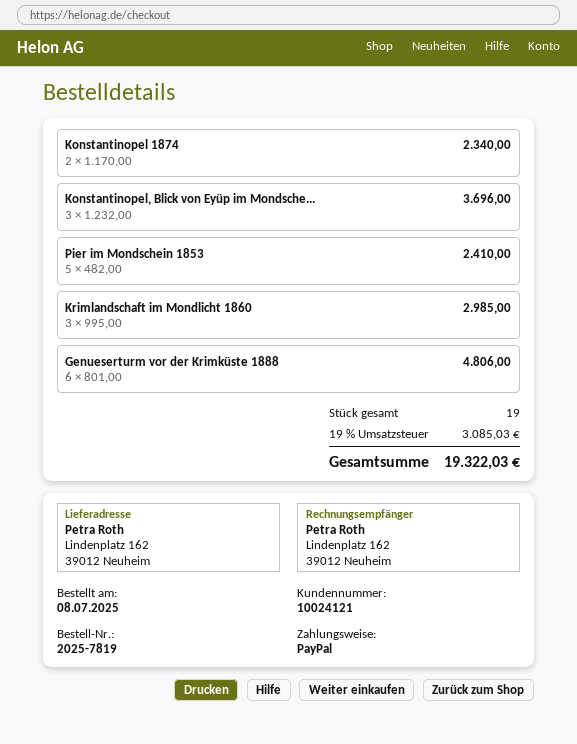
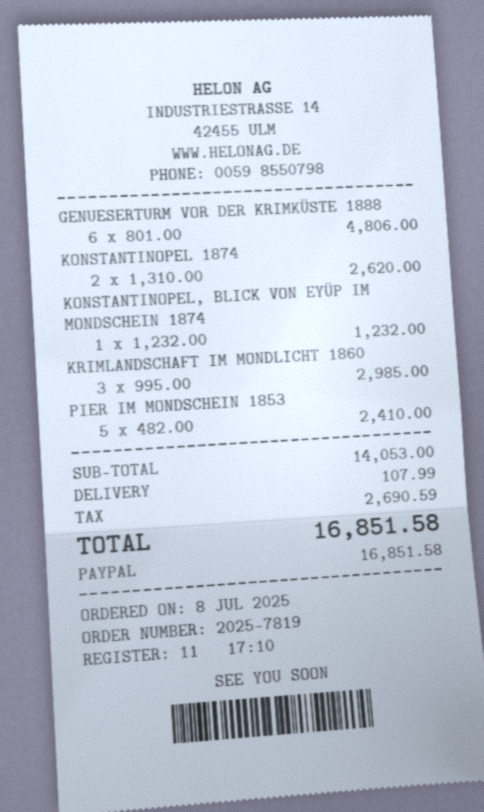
Konstantinopel 1874: 2 x 1170.00 = 2340.00 -> 2 x 1310.00 = 2620.00
Konstantinopel, Blick von Eyüp im Mondsche...: 3 x 1232.00 = 3696.00 -> 1 x 1232.00 = 1232.00
shipping: none -> 107.99
tax: 3085.03 -> 2690.59
total: 19322.03 -> 16851.58

